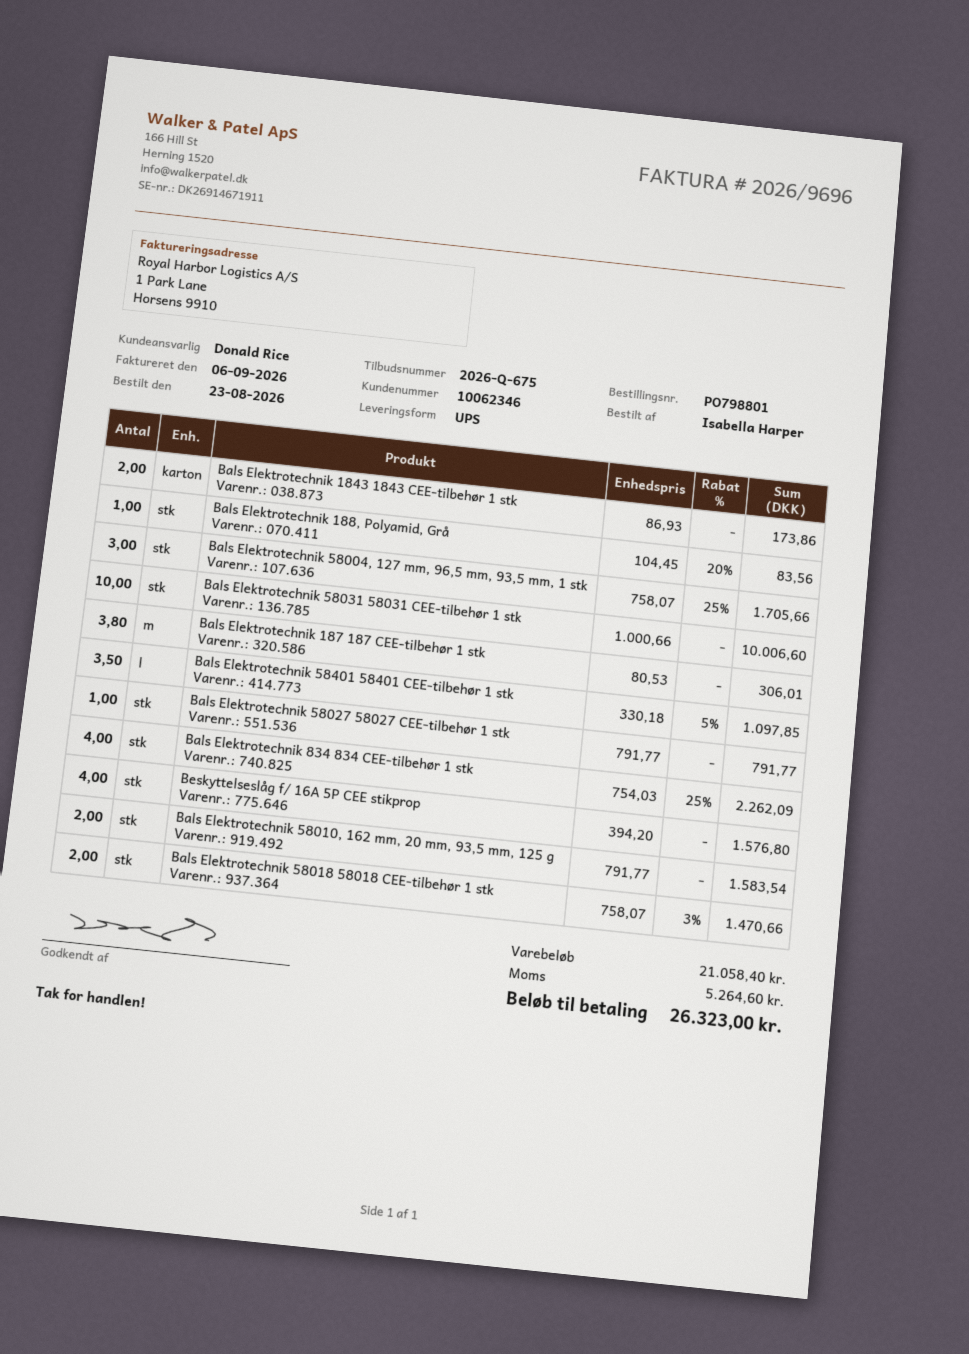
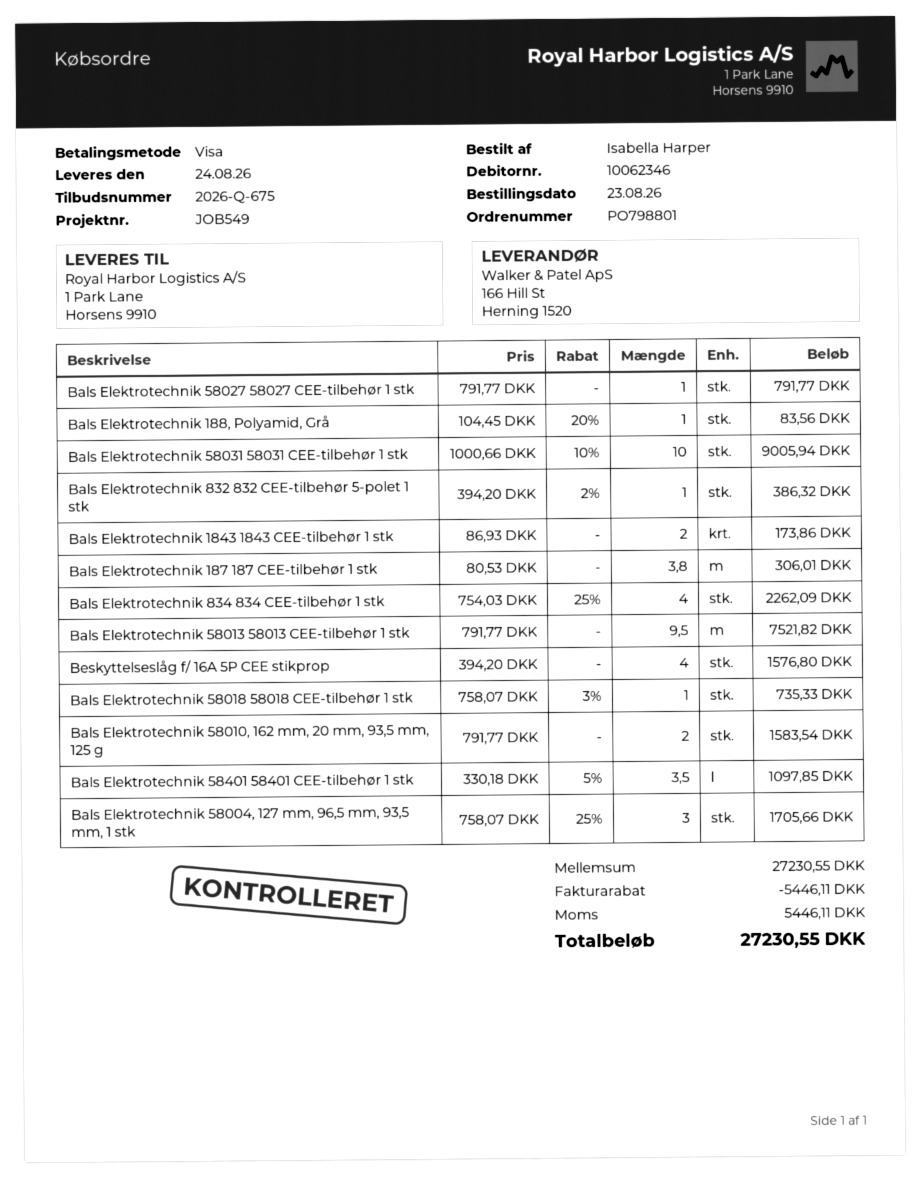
Bals Elektrotechnik 58031 58031 CEE-tilbehør 1 stk: 10 x 1000.66 = 10006.60 -> 10 x 1000.66 - 10% = 9005.94
Bals Elektrotechnik 58018 58018 CEE-tilbehør 1 stk: 2 x 758.07 - 3% = 1470.66 -> 1 x 758.07 - 3% = 735.33
Bals Elektrotechnik 832 832 CEE-tilbehør 5-polet 1 stk: none -> 1 x 394.20 - 2% = 386.32
Bals Elektrotechnik 58013 58013 CEE-tilbehør 1 stk: none -> 9.5 x 791.77 = 7521.82
subtotal: 21058.40 -> 27230.55
discount: none -> 5446.11
tax: 5264.60 -> 5446.11
total: 26323.00 -> 27230.55

